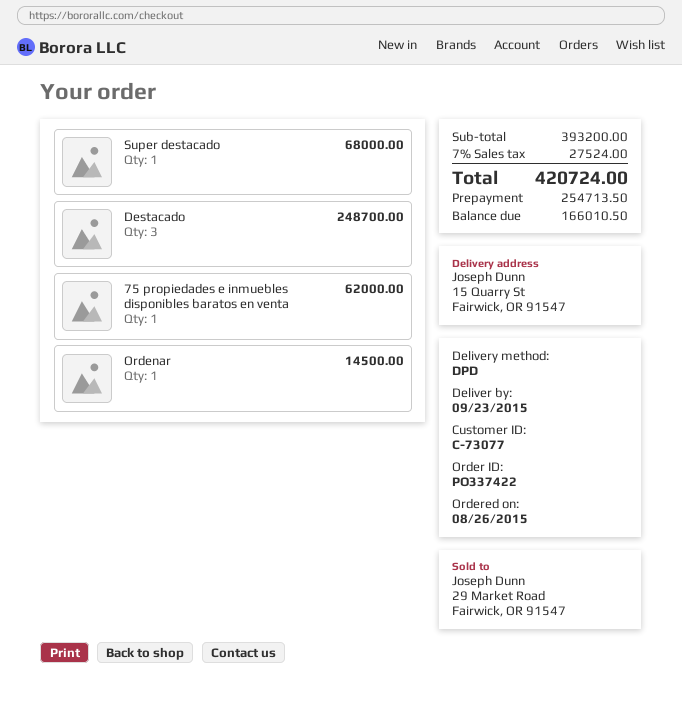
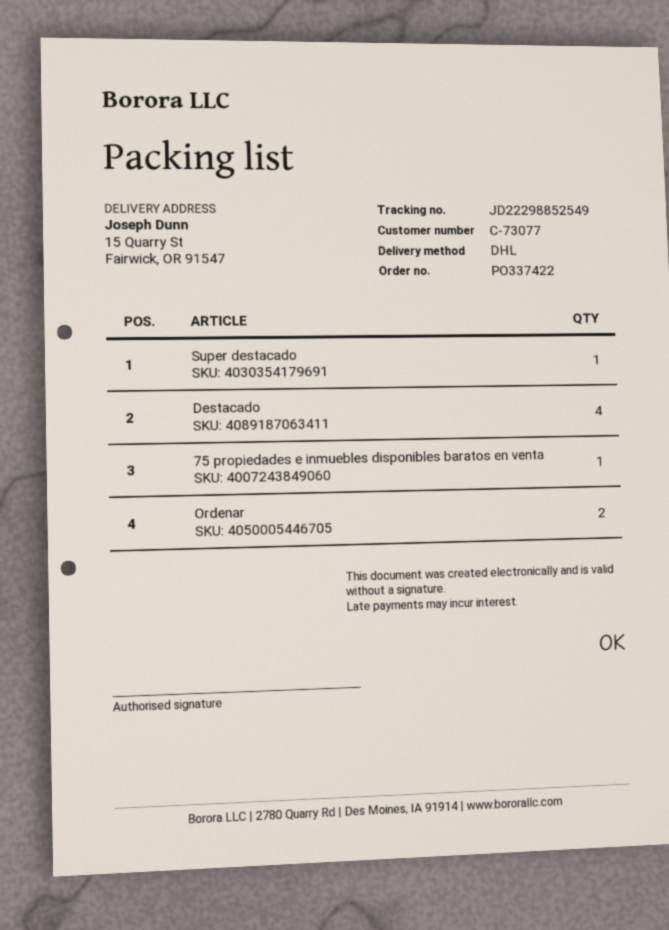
shipping method: DPD -> DHL
Destacado: 3 -> 4
Ordenar: 1 -> 2

